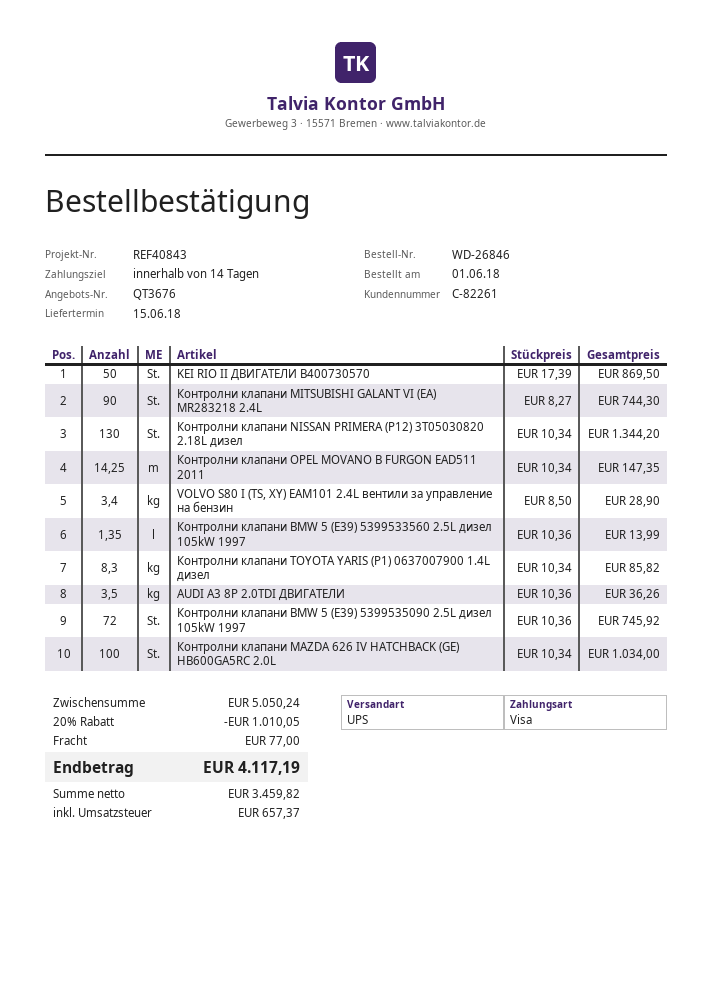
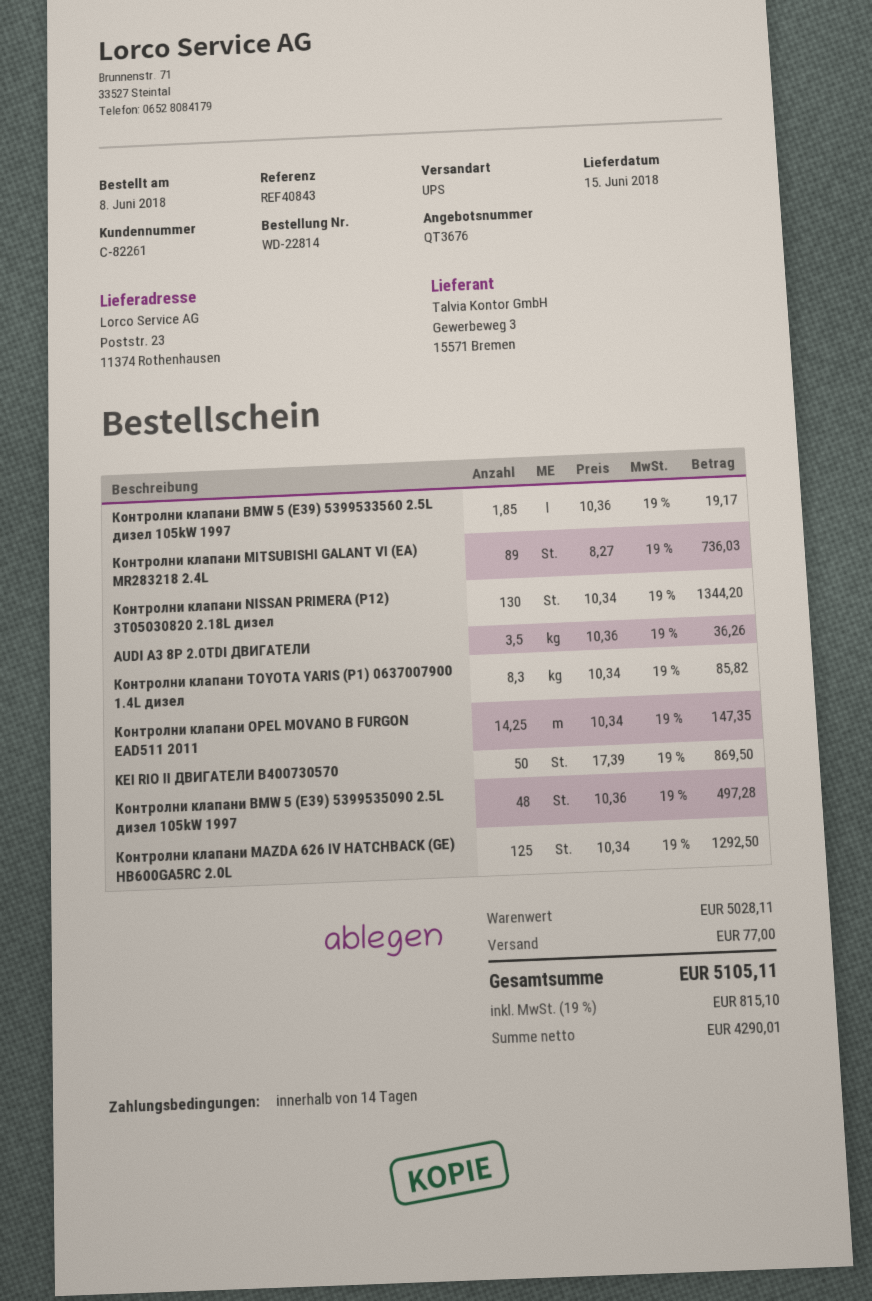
order number: WD-26846 -> WD-22814
order date: 2018-06-01 -> 2018-06-08
Контролни клапани MITSUBISHI GALANT VI (EA) MR283218 2.4L: 90 x 8.27 = 744.30 -> 89 x 8.27 = 736.03
VOLVO S80 I (TS, XY) EAM101 2.4L вентили за управление на бензин: 3.4 x 8.50 = 28.90 -> none
Контролни клапани BMW 5 (E39) 5399533560 2.5L дизел 105kW 1997: 1.35 x 10.36 = 13.99 -> 1.85 x 10.36 = 19.17
Контролни клапани BMW 5 (E39) 5399535090 2.5L дизел 105kW 1997: 72 x 10.36 = 745.92 -> 48 x 10.36 = 497.28
Контролни клапани MAZDA 626 IV HATCHBACK (GE) HB600GA5RC 2.0L: 100 x 10.34 = 1034.00 -> 125 x 10.34 = 1292.50
subtotal: 5050.24 -> 5028.11
discount: 20% = 1010.05 -> none
net: 3459.82 -> 4290.01
tax: 657.37 -> 815.10
total: 4117.19 -> 5105.11

